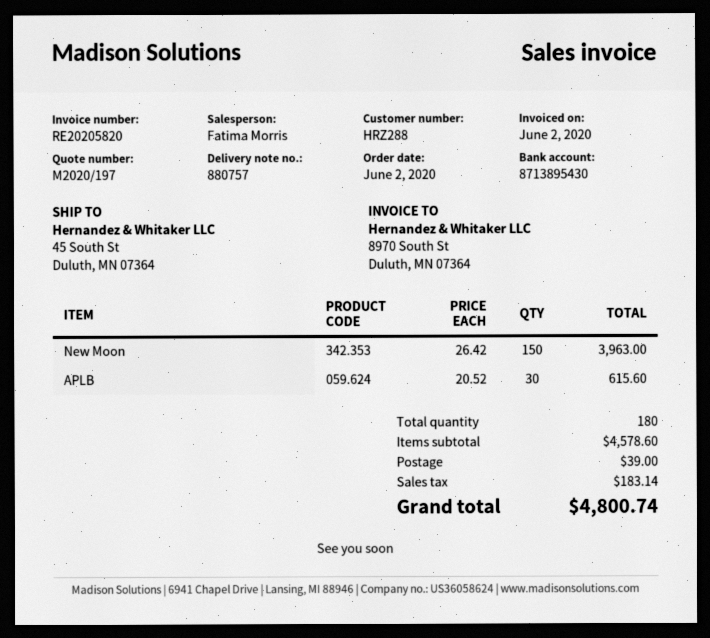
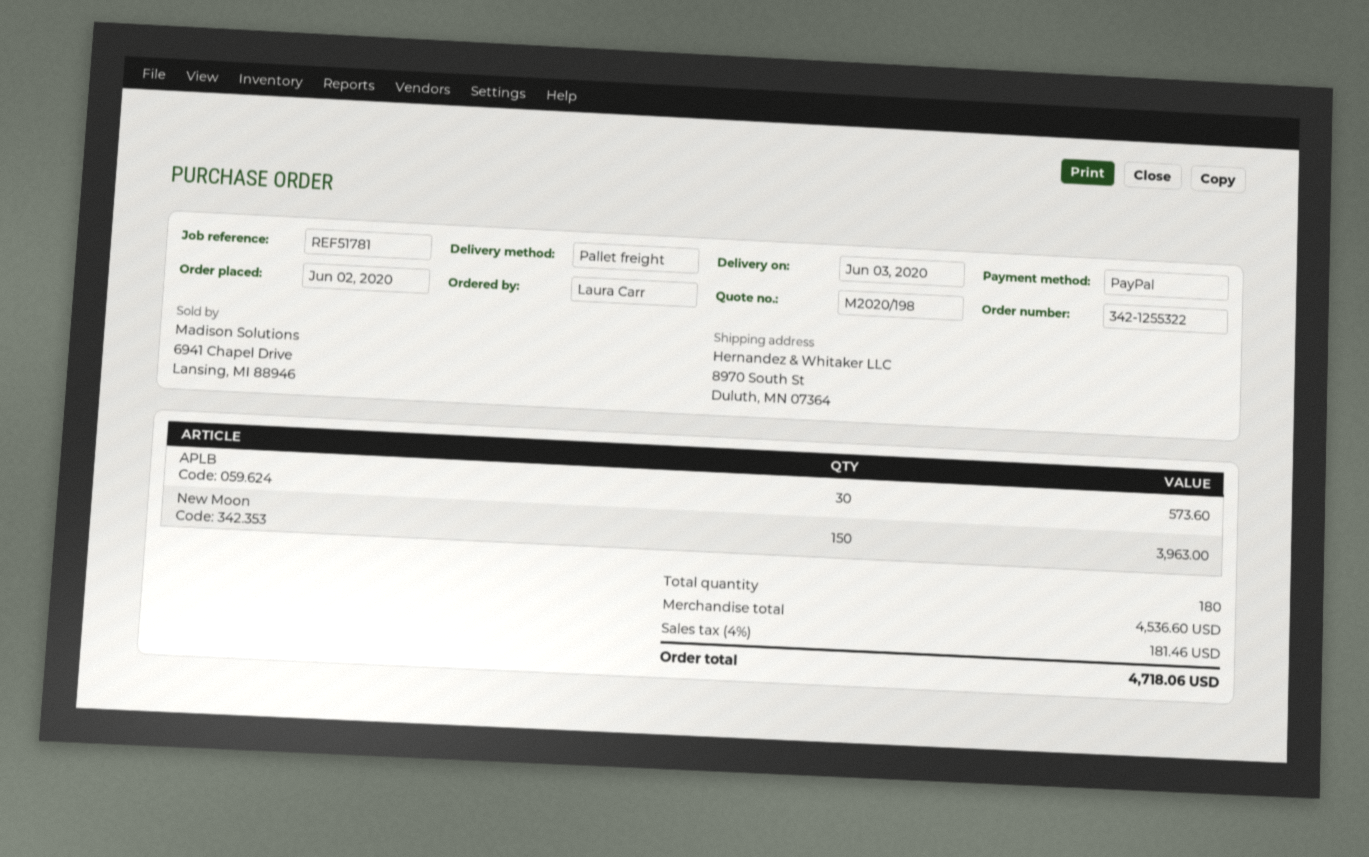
quote number: M2020/197 -> M2020/198
ship to: 45 South St, Duluth, MN 07364 -> 8970 South St, Duluth, MN 07364
APLB: 30 for 615.60 -> 30 for 573.60
subtotal: 4578.60 -> 4536.60
shipping: 39.00 -> none
tax: 183.14 -> 181.46
total: 4800.74 -> 4718.06

